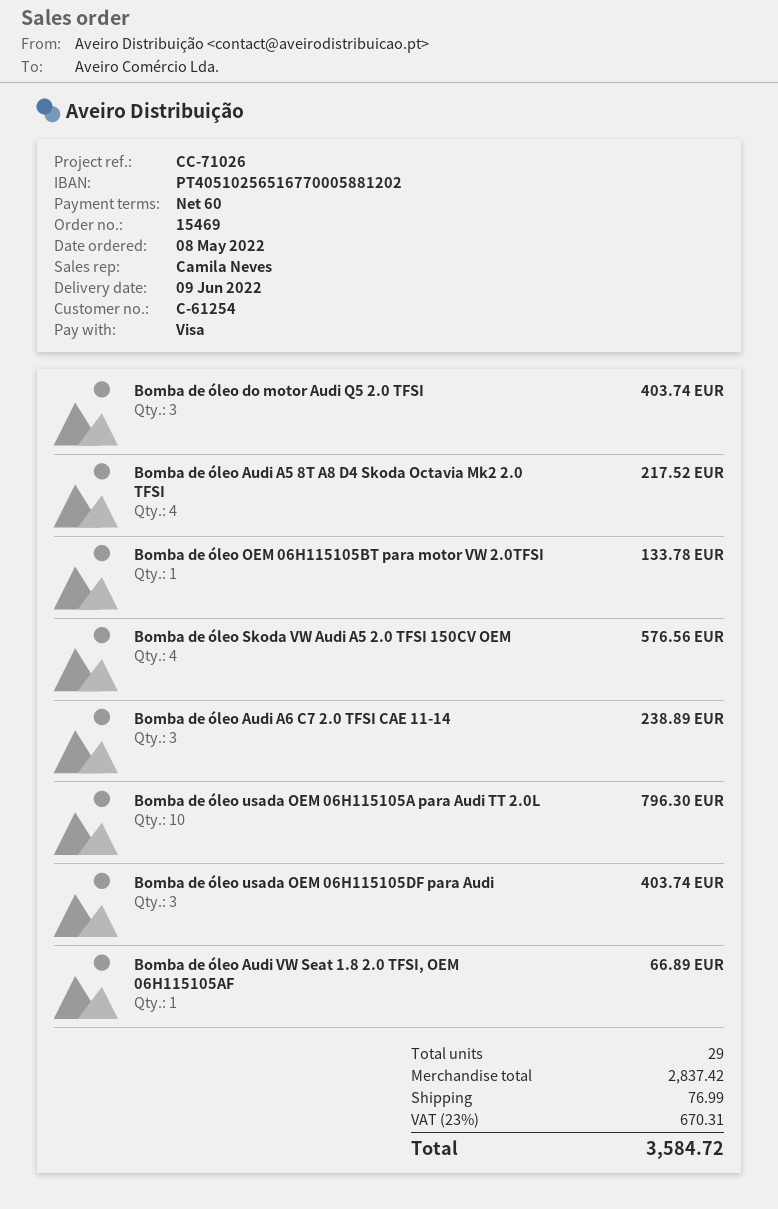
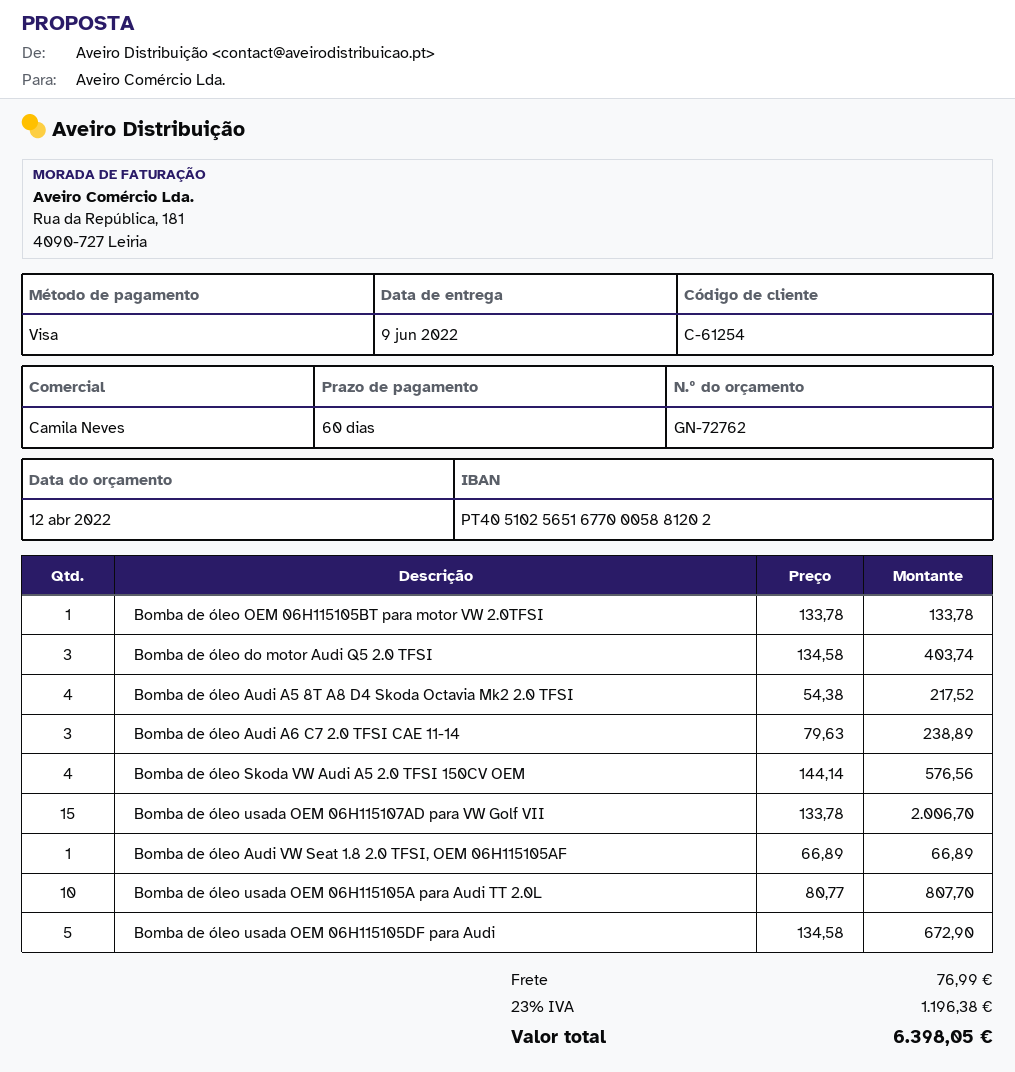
Bomba de óleo usada OEM 06H115105A para Audi TT 2.0L: 10 for 796.30 -> 10 for 807.70
Bomba de óleo usada OEM 06H115105DF para Audi: 3 for 403.74 -> 5 for 672.90
Bomba de óleo usada OEM 06H115107AD para VW Golf VII: none -> 15 for 2006.70
tax: 23% = 670.31 -> 23% = 1196.38
total: 3584.72 -> 6398.05

